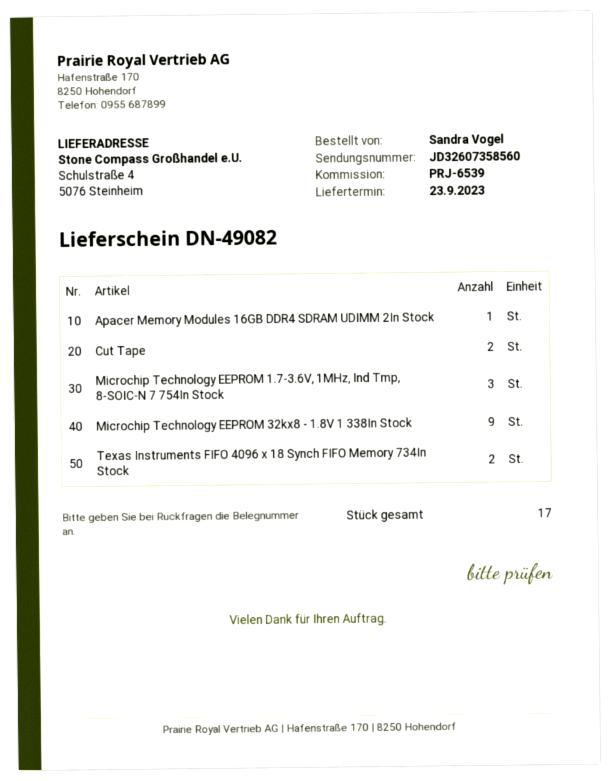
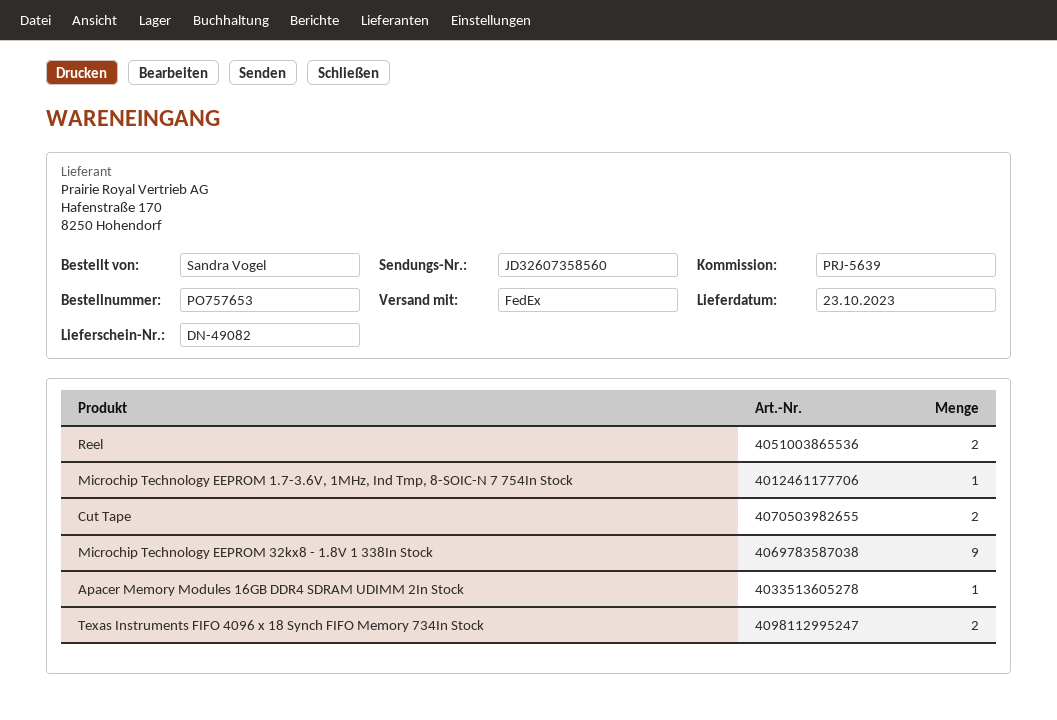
delivery date: 2023-09-23 -> 2023-10-23
reference: PRJ-6539 -> PRJ-5639
Microchip Technology EEPROM 1.7-3.6V, 1MHz, Ind Tmp, 8-SOIC-N 7 754In Stock: 3 -> 1
Reel: none -> 2

